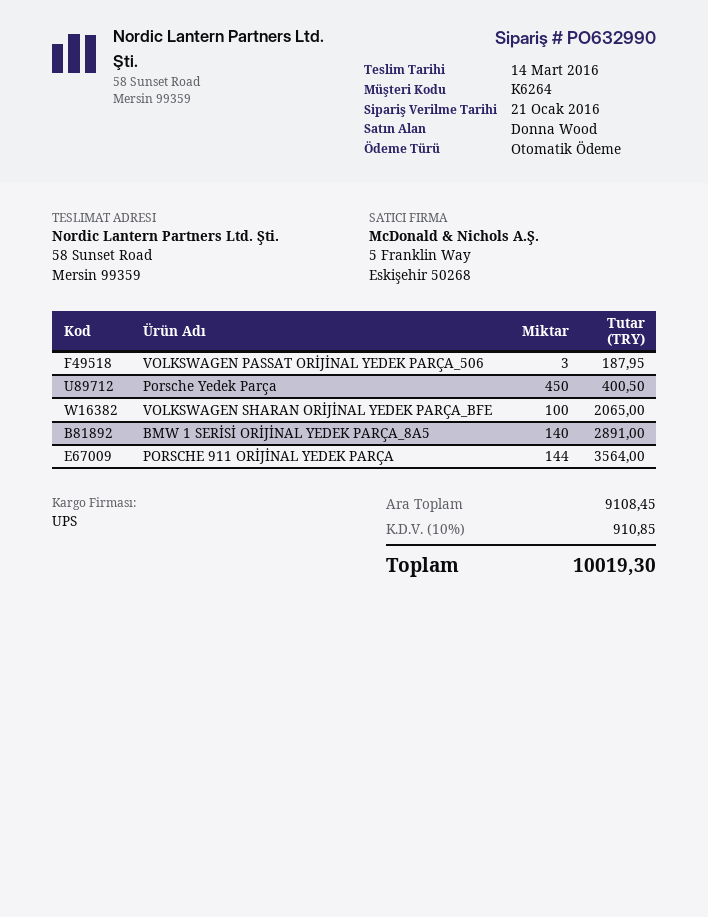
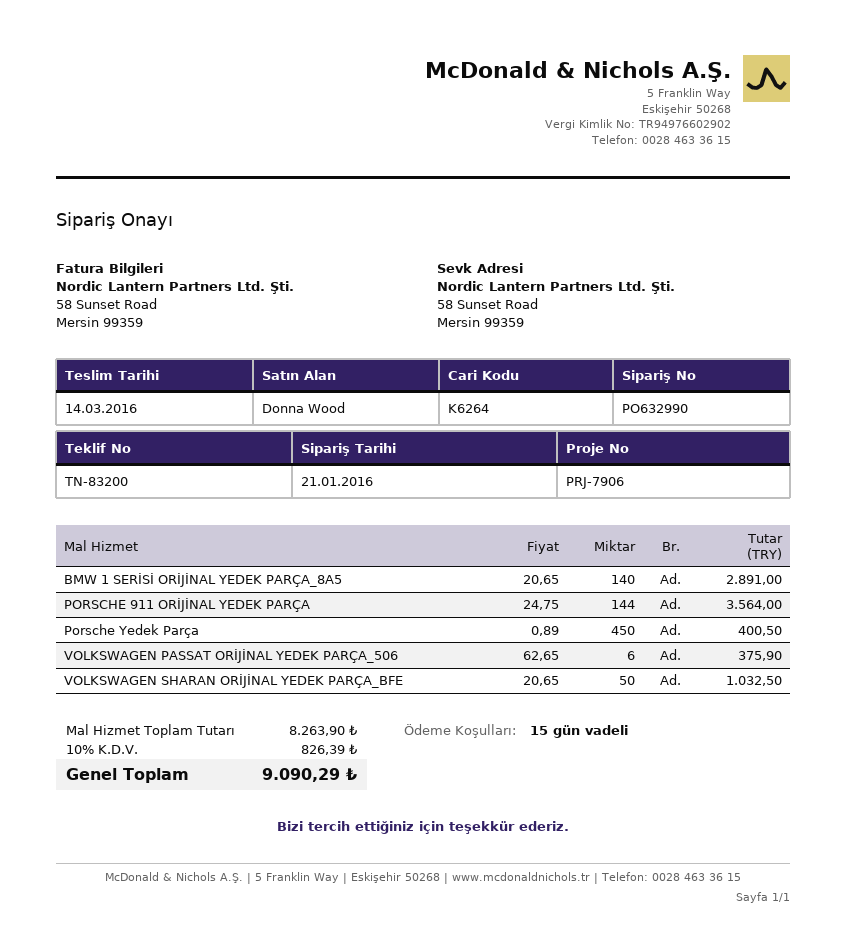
VOLKSWAGEN PASSAT ORİJİNAL YEDEK PARÇA_506: 3 for 187.95 -> 6 for 375.90
VOLKSWAGEN SHARAN ORİJİNAL YEDEK PARÇA_BFE: 100 for 2065.00 -> 50 for 1032.50
subtotal: 9108.45 -> 8263.90
tax: 10% = 910.85 -> 10% = 826.39
total: 10019.30 -> 9090.29

